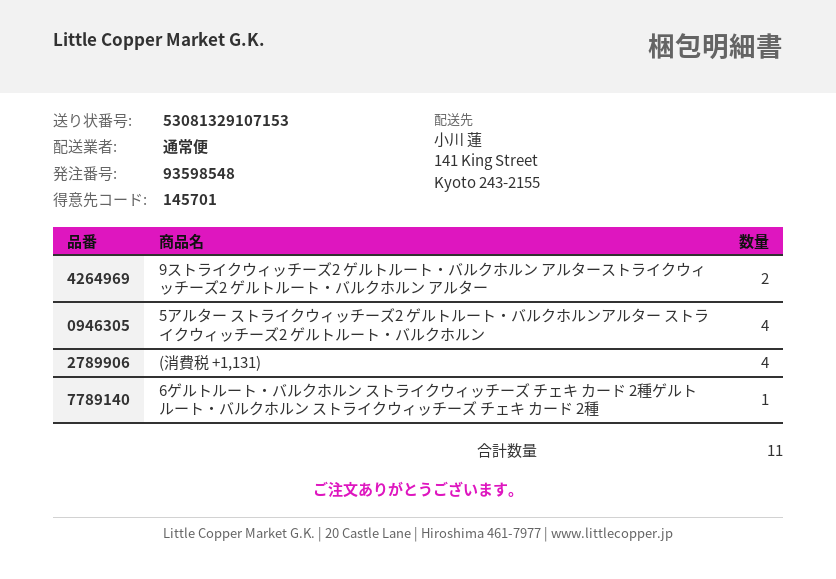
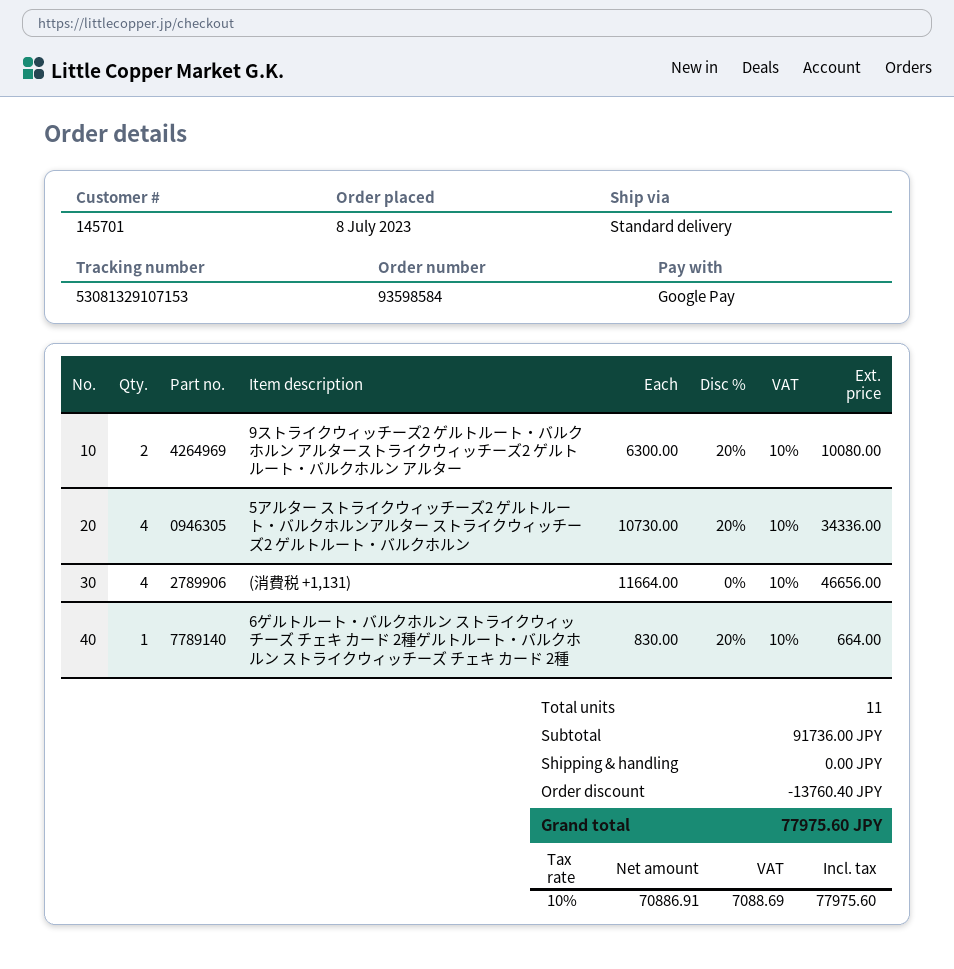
order number: 93598548 -> 93598584

